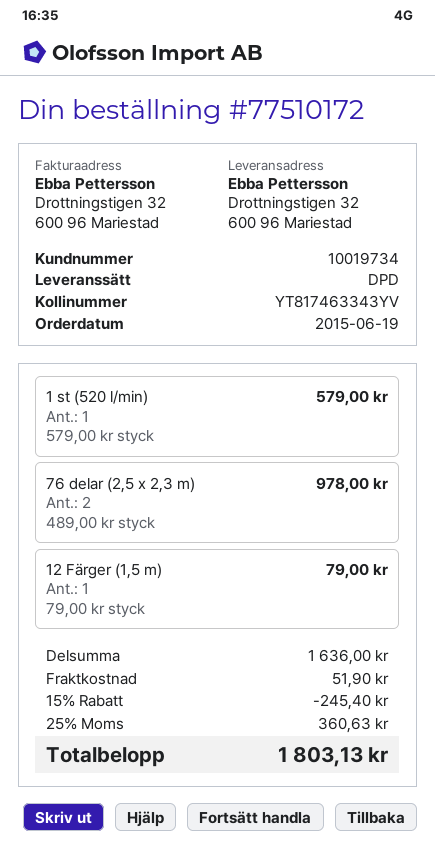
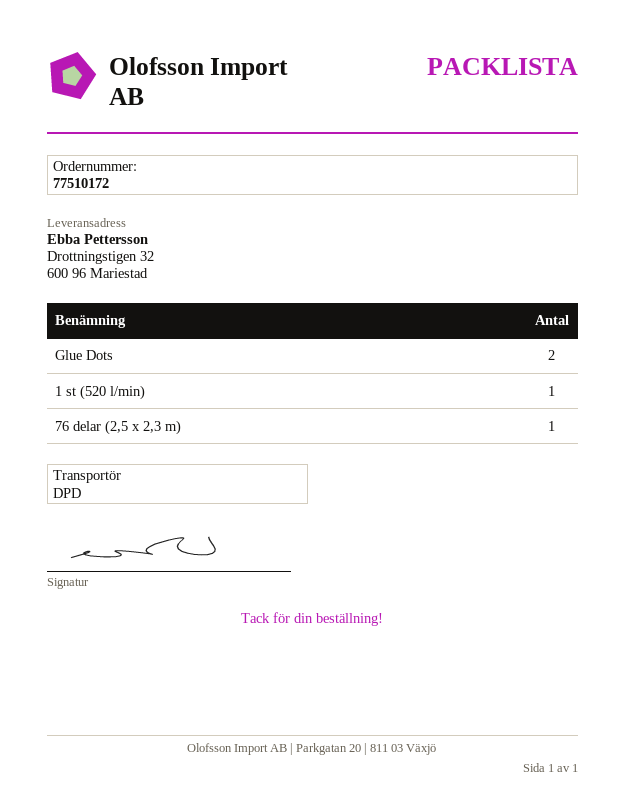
76 delar (2,5 x 2,3 m): 2 -> 1
12 Färger (1,5 m): 1 -> none
Glue Dots: none -> 2

